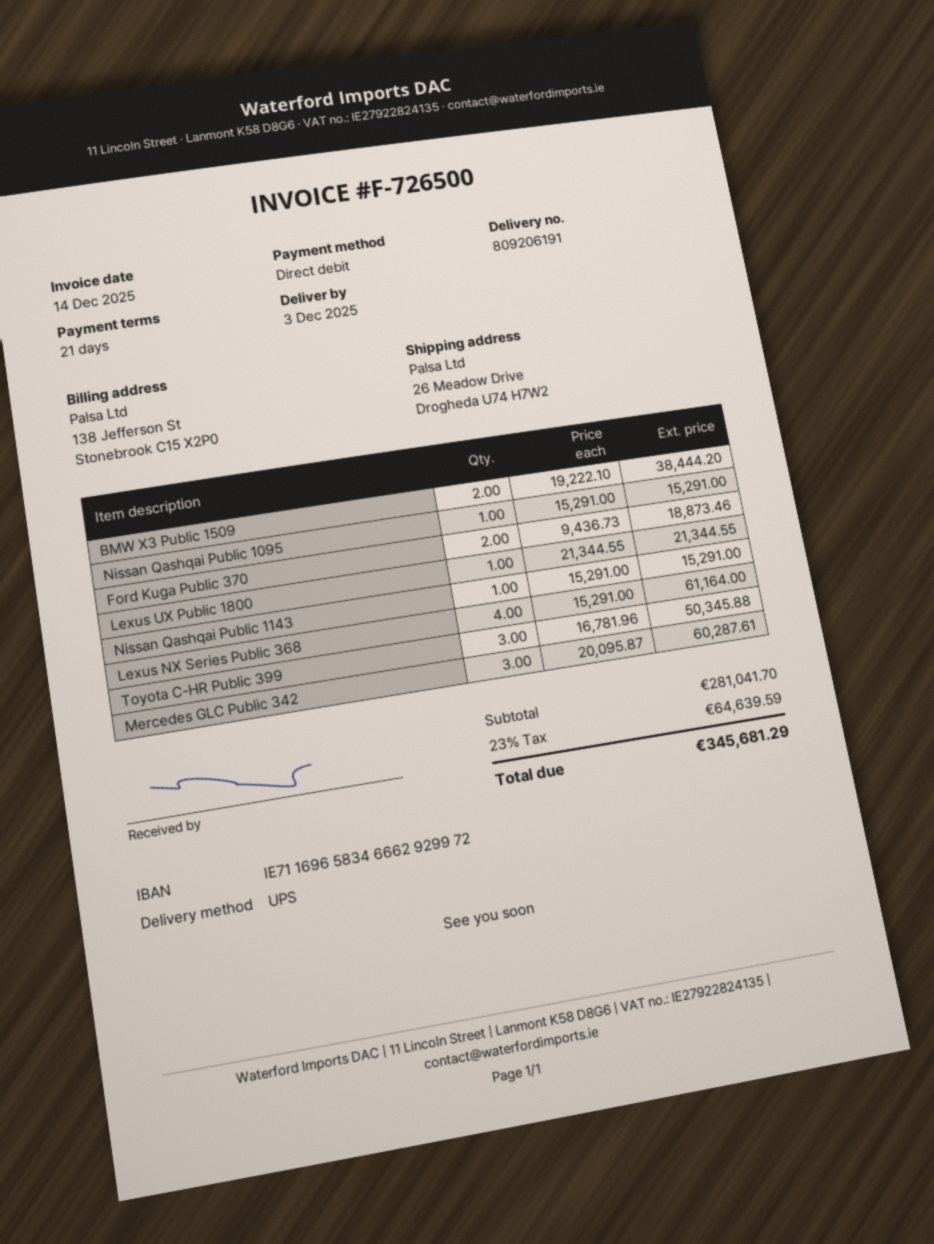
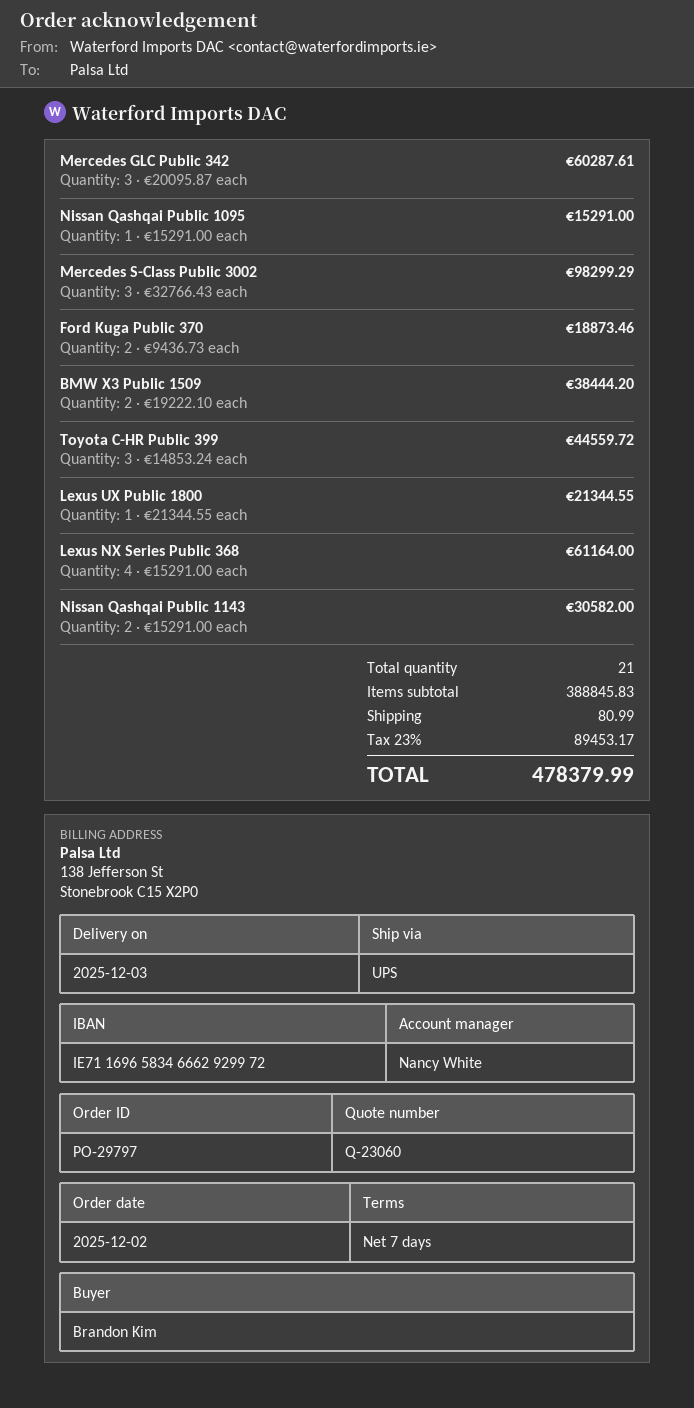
payment terms: 21 days -> 7 days
Nissan Qashqai Public 1143: 1 x 15291.00 = 15291.00 -> 2 x 15291.00 = 30582.00
Toyota C-HR Public 399: 3 x 16781.96 = 50345.88 -> 3 x 14853.24 = 44559.72
Mercedes S-Class Public 3002: none -> 3 x 32766.43 = 98299.29
subtotal: 281041.70 -> 388845.83
shipping: none -> 80.99
tax: 23% = 64639.59 -> 23% = 89453.17
total: 345681.29 -> 478379.99

